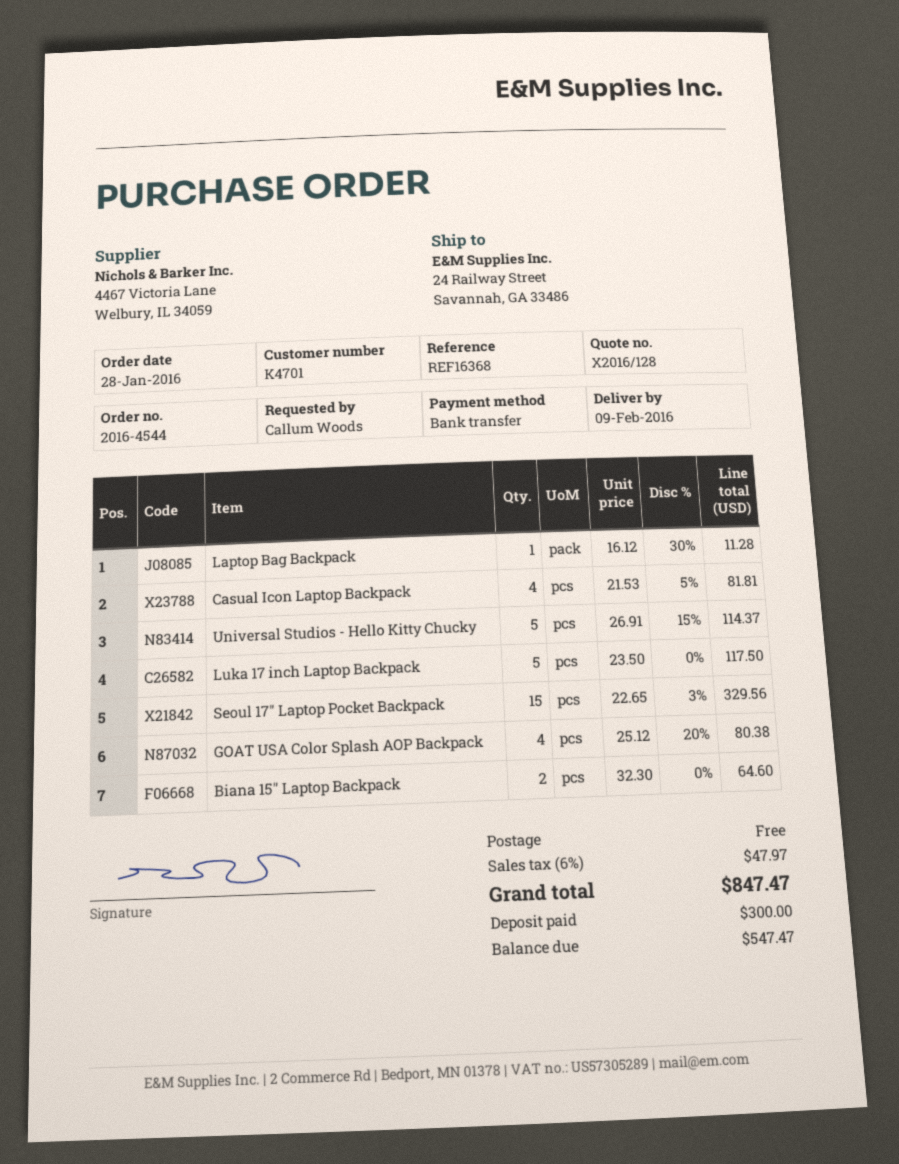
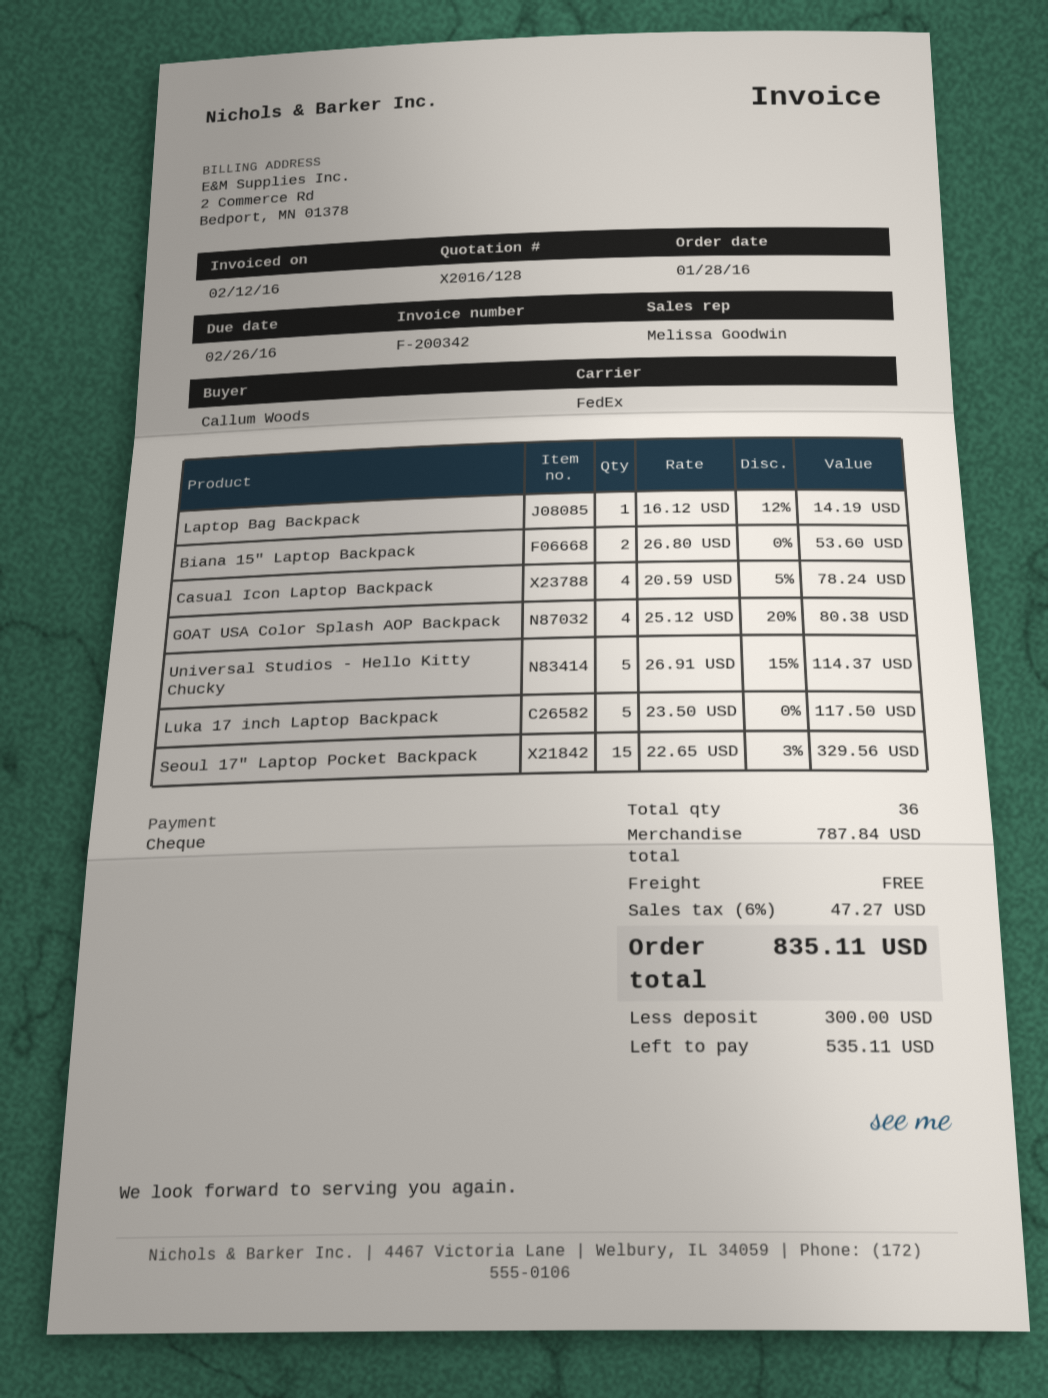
payment method: bank transfer -> cheque
Laptop Bag Backpack: 1 x 16.12 - 30% = 11.28 -> 1 x 16.12 - 12% = 14.19
Casual Icon Laptop Backpack: 4 x 21.53 - 5% = 81.81 -> 4 x 20.59 - 5% = 78.24
Biana 15" Laptop Backpack: 2 x 32.30 = 64.60 -> 2 x 26.80 = 53.60
tax: 6% = 47.97 -> 6% = 47.27
total: 847.47 -> 835.11
balance: 547.47 -> 535.11

